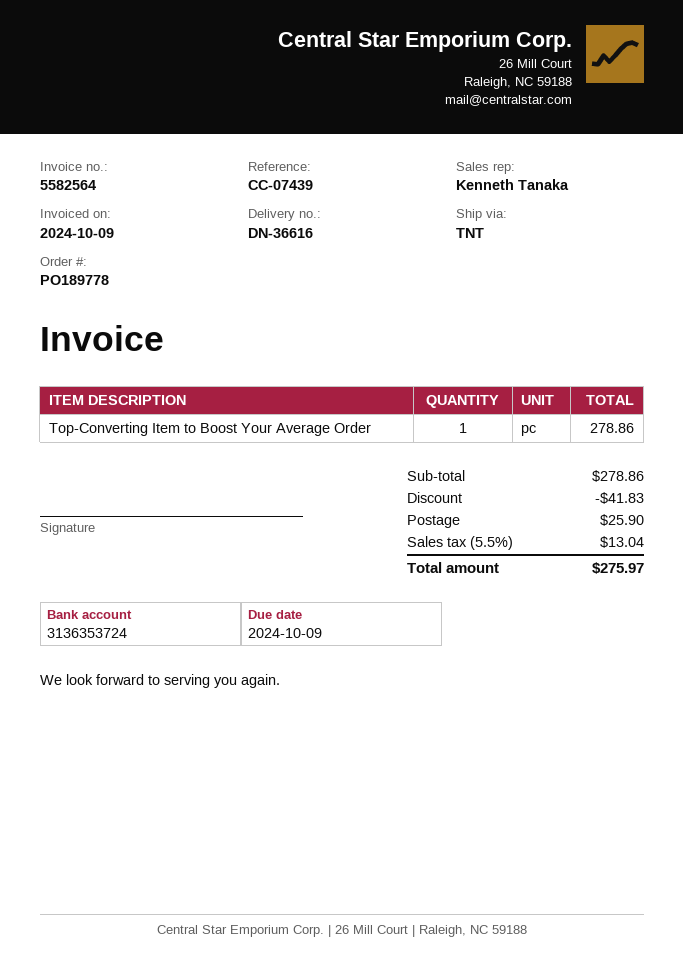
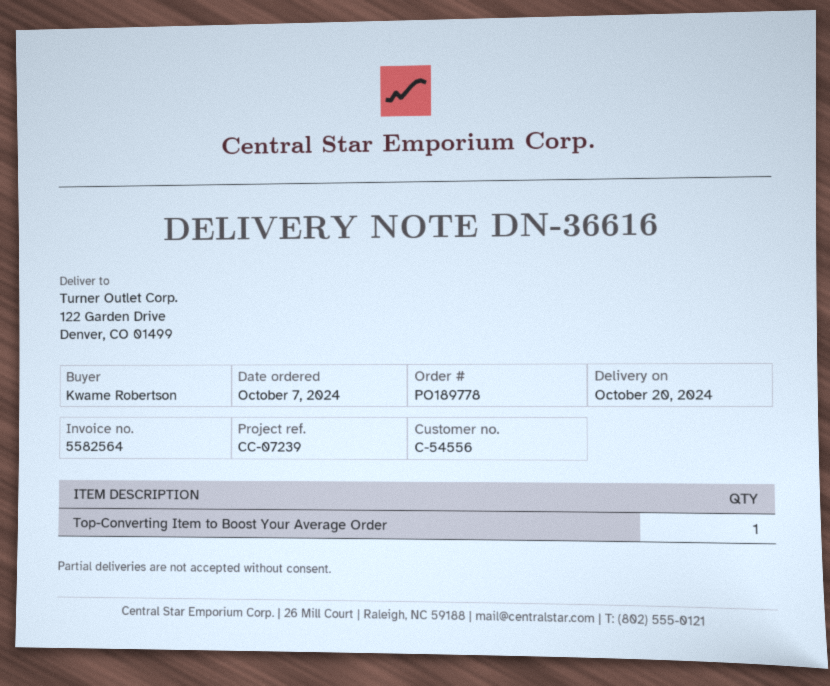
reference: CC-07439 -> CC-07239

